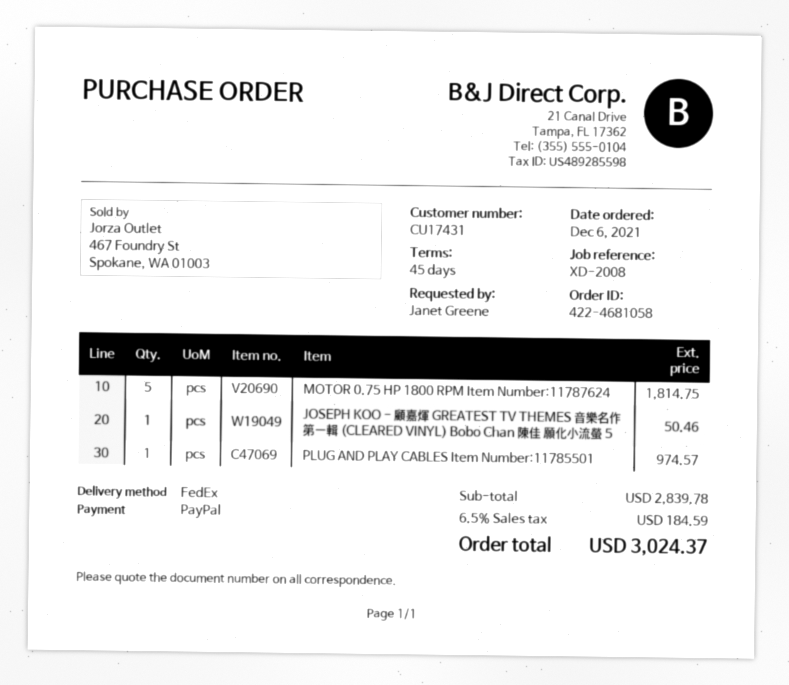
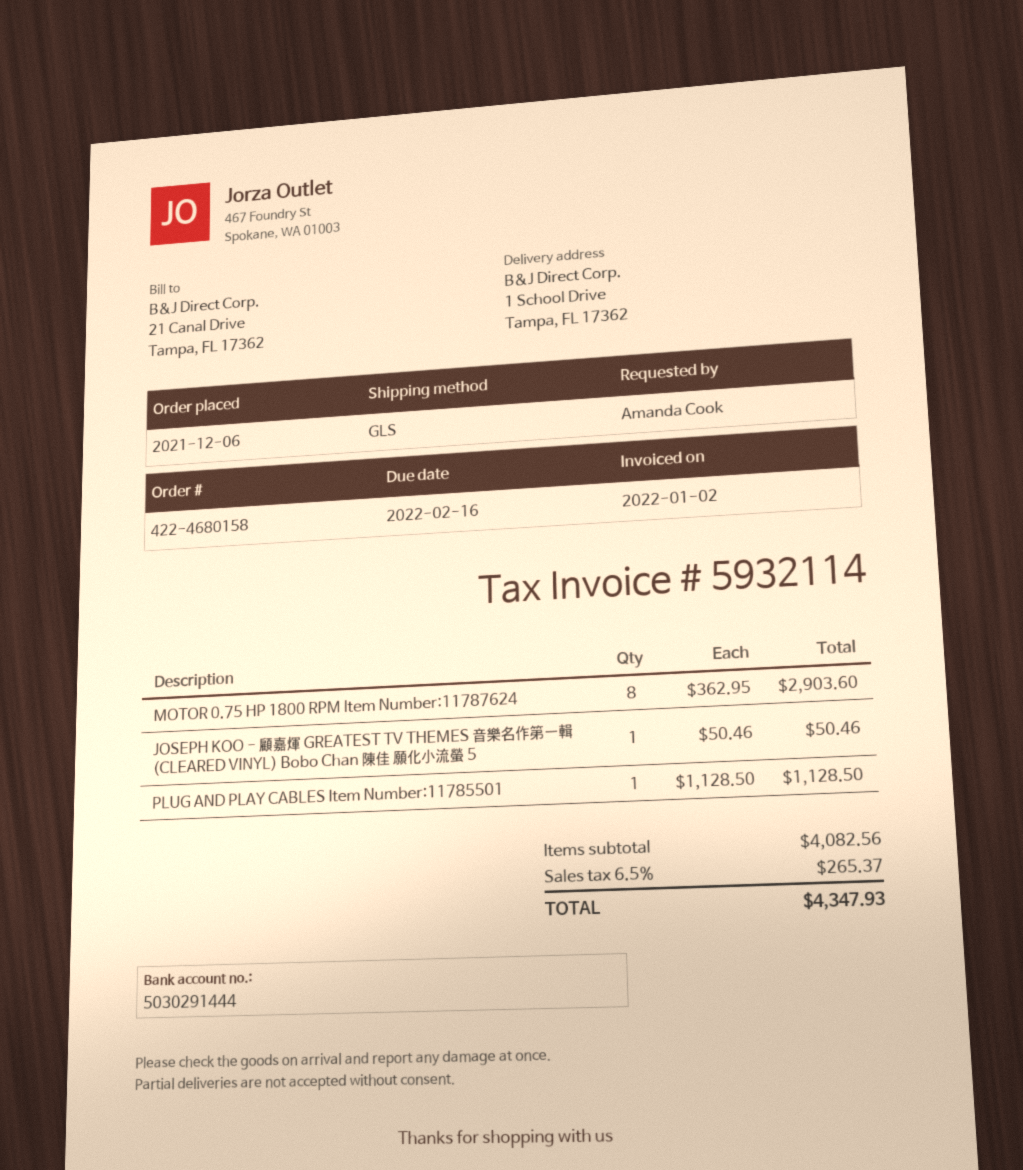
order number: 422-4681058 -> 422-4680158
ordered by: Janet Greene -> Amanda Cook
shipping method: FedEx -> GLS
MOTOR 0.75 HP 1800 RPM Item Number:11787624: 5 for 1814.75 -> 8 for 2903.60
PLUG AND PLAY CABLES Item Number:11785501: 1 for 974.57 -> 1 for 1128.50
subtotal: 2839.78 -> 4082.56
tax: 6.5% = 184.59 -> 6.5% = 265.37
total: 3024.37 -> 4347.93

